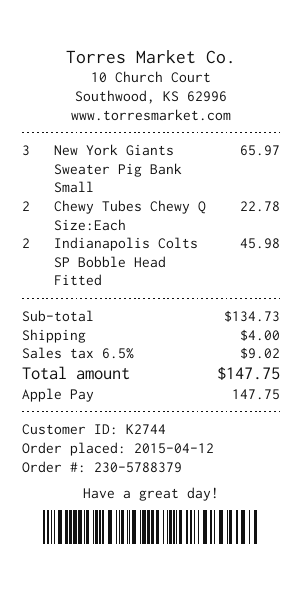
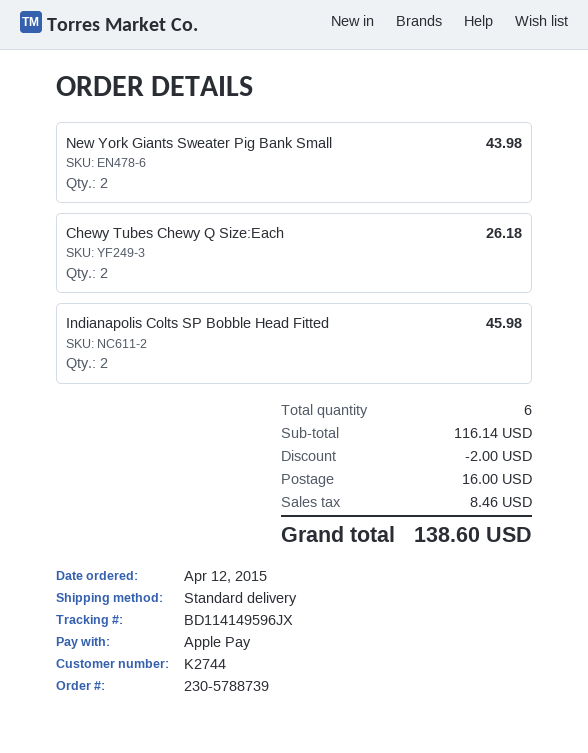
order number: 230-5788379 -> 230-5788739
New York Giants Sweater Pig Bank Small: 3 for 65.97 -> 2 for 43.98
Chewy Tubes Chewy Q Size:Each: 2 for 22.78 -> 2 for 26.18
subtotal: 134.73 -> 116.14
discount: none -> 2.00
shipping: 4.00 -> 16.00
tax: 9.02 -> 8.46
total: 147.75 -> 138.60

